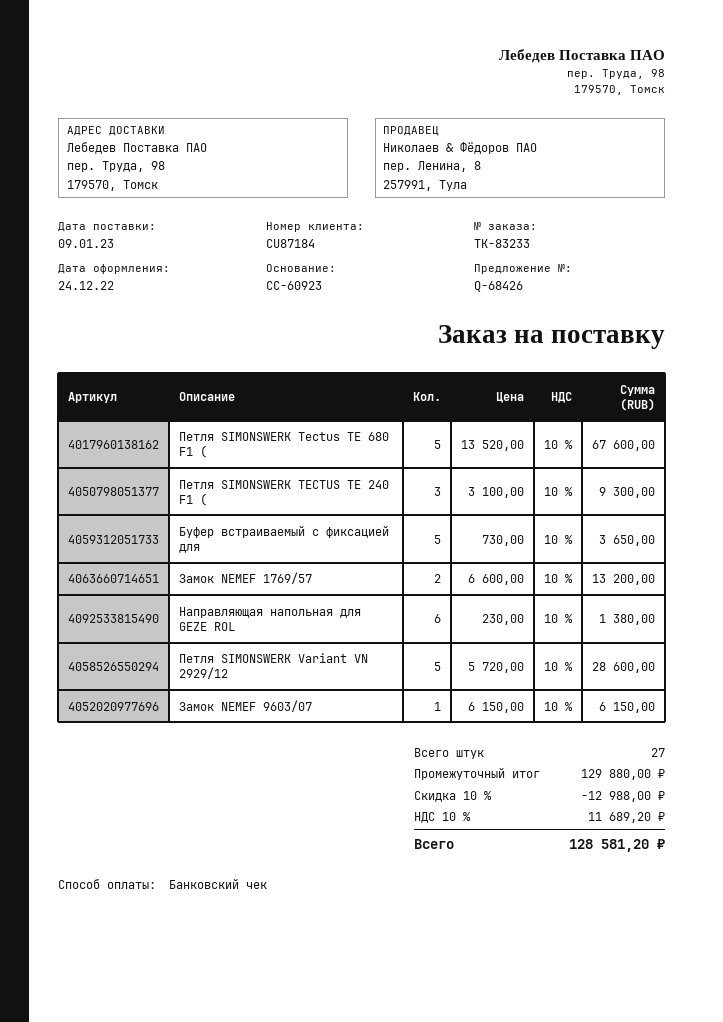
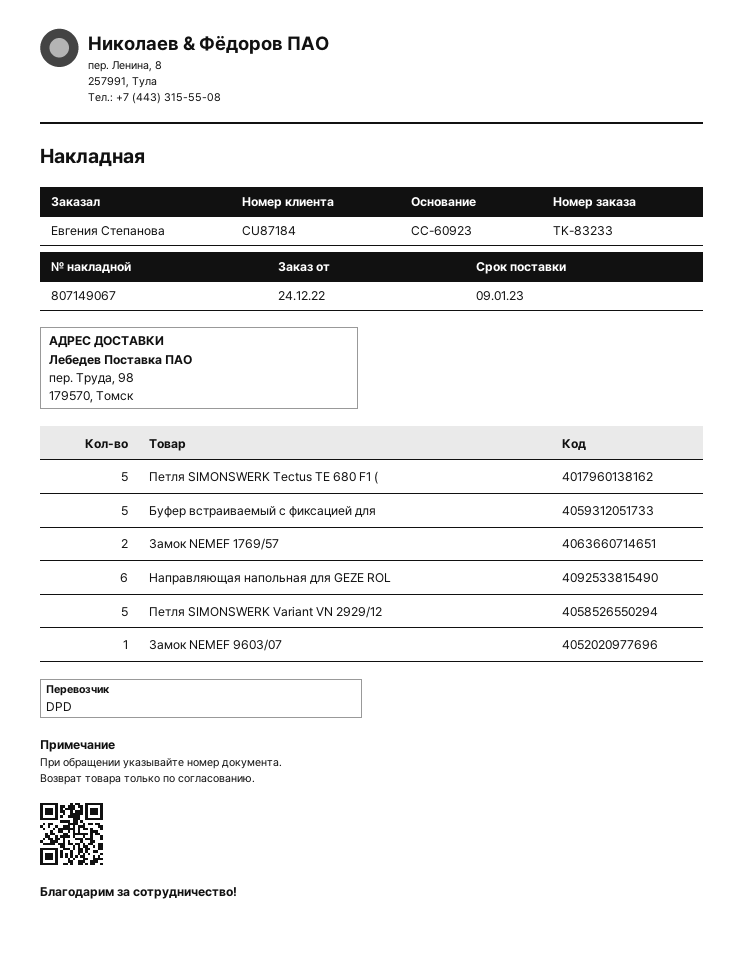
Петля SIMONSWERK TECTUS TE 240 F1 (: 3 -> none

